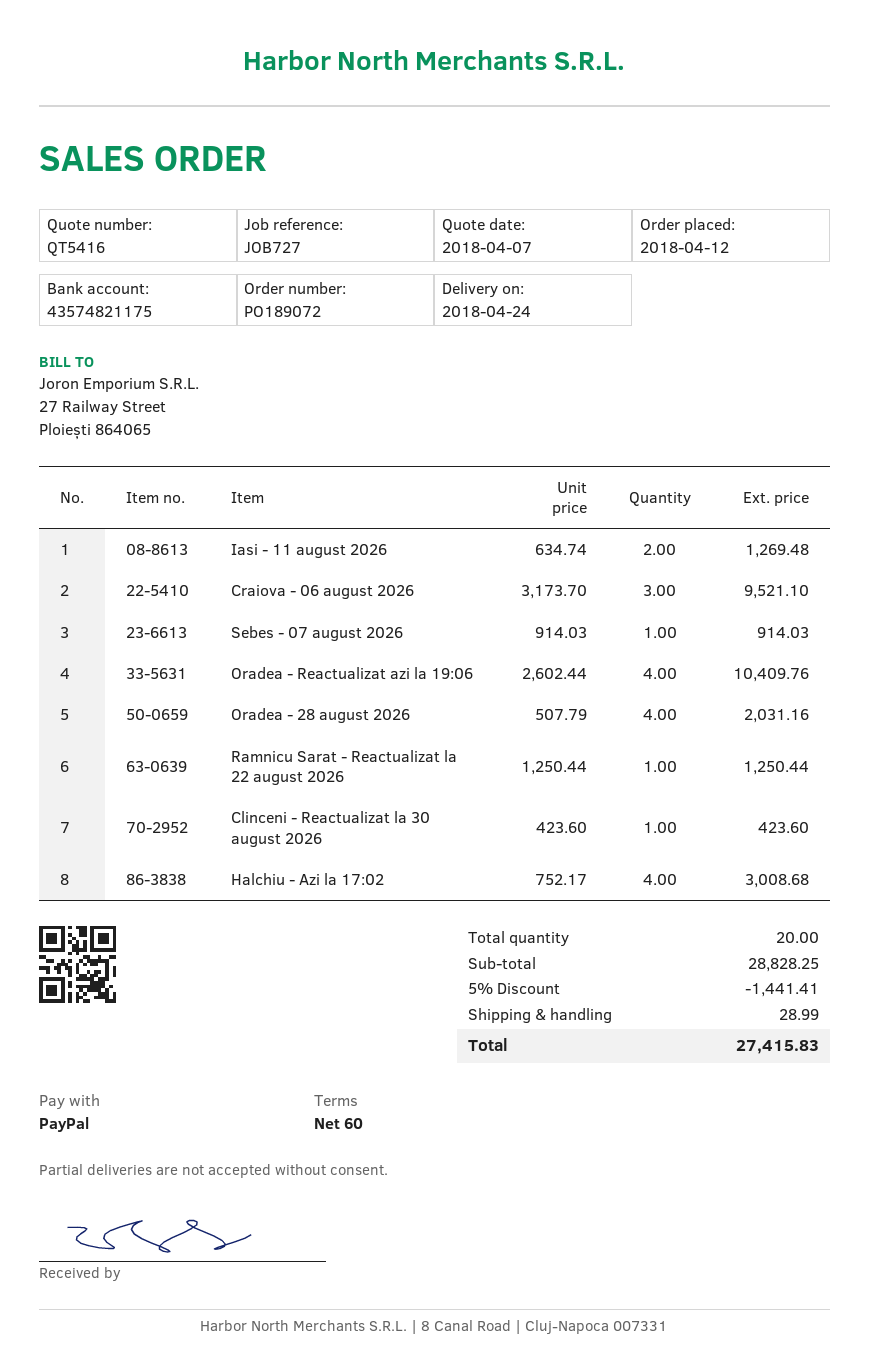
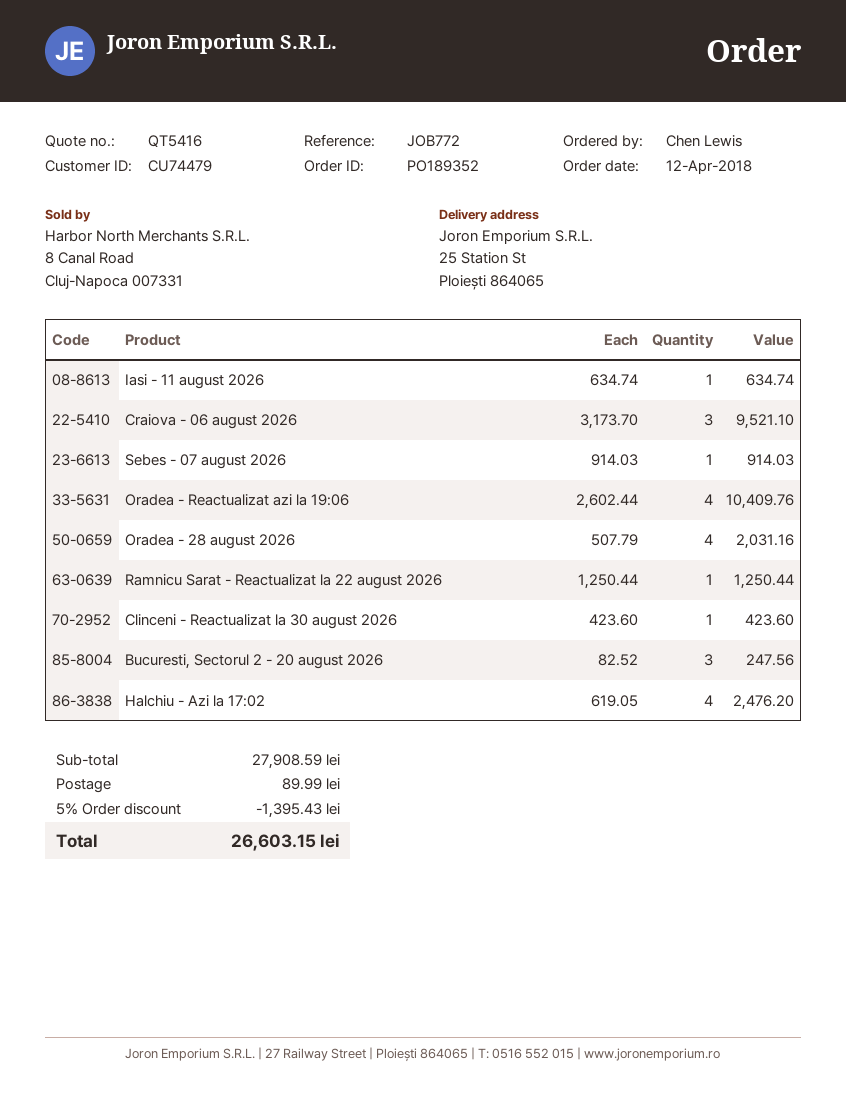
order number: PO189072 -> PO189352
reference: JOB727 -> JOB772
Iasi - 11 august 2026: 2 x 634.74 = 1269.48 -> 1 x 634.74 = 634.74
Halchiu - Azi la 17:02: 4 x 752.17 = 3008.68 -> 4 x 619.05 = 2476.20
Bucuresti, Sectorul 2 - 20 august 2026: none -> 3 x 82.52 = 247.56
subtotal: 28828.25 -> 27908.59
discount: 5% = 1441.41 -> 5% = 1395.43
shipping: 28.99 -> 89.99
total: 27415.83 -> 26603.15

